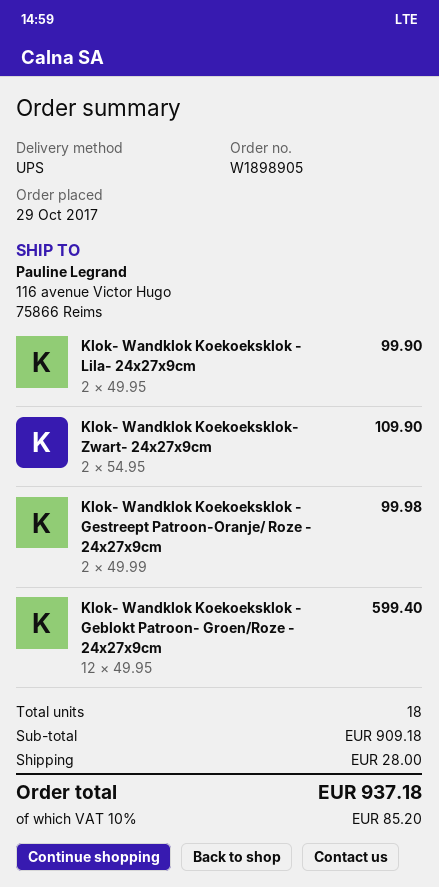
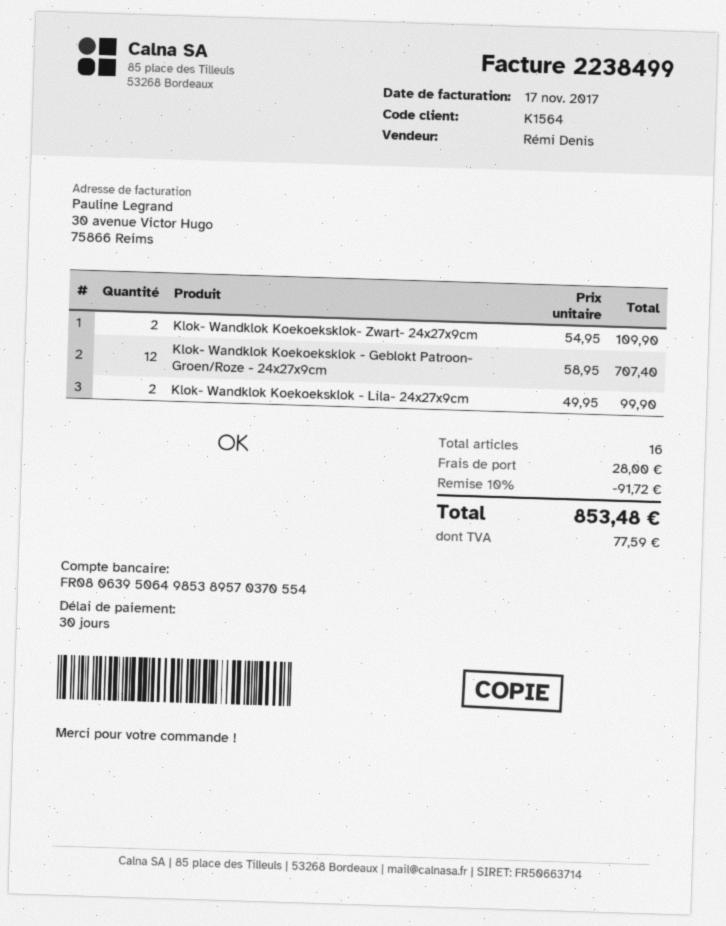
Klok- Wandklok Koekoeksklok - Gestreept Patroon-Oranje/ Roze - 24x27x9cm: 2 x 49.99 = 99.98 -> none
Klok- Wandklok Koekoeksklok - Geblokt Patroon- Groen/Roze - 24x27x9cm: 12 x 49.95 = 599.40 -> 12 x 58.95 = 707.40
total quantity: 18 -> 16
discount: none -> 10% = 91.72
tax: 85.20 -> 77.59
total: 937.18 -> 853.48

